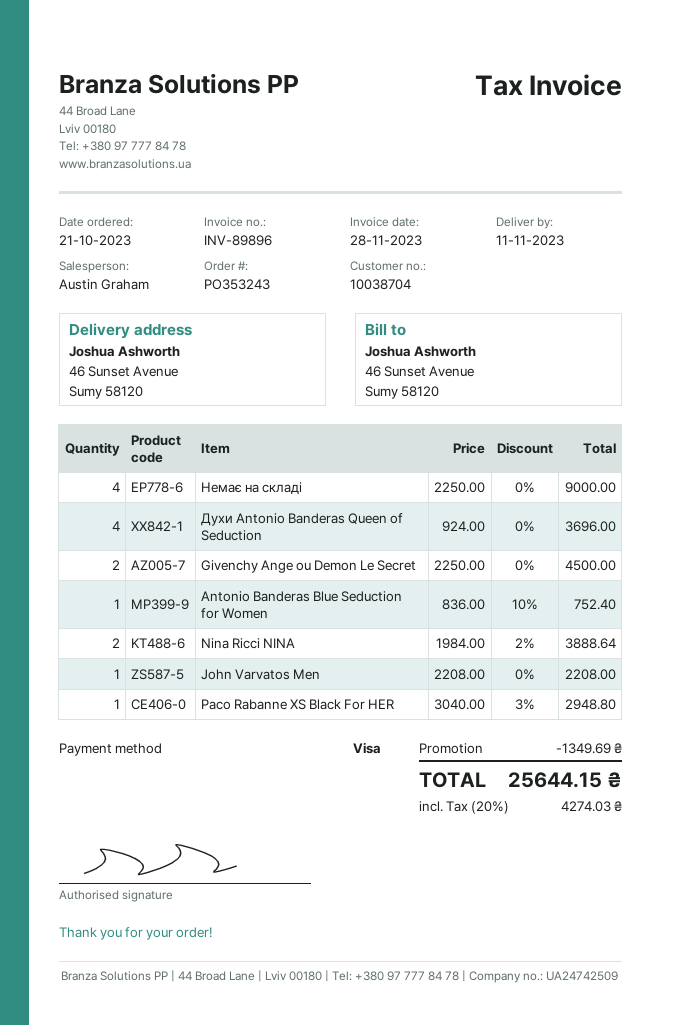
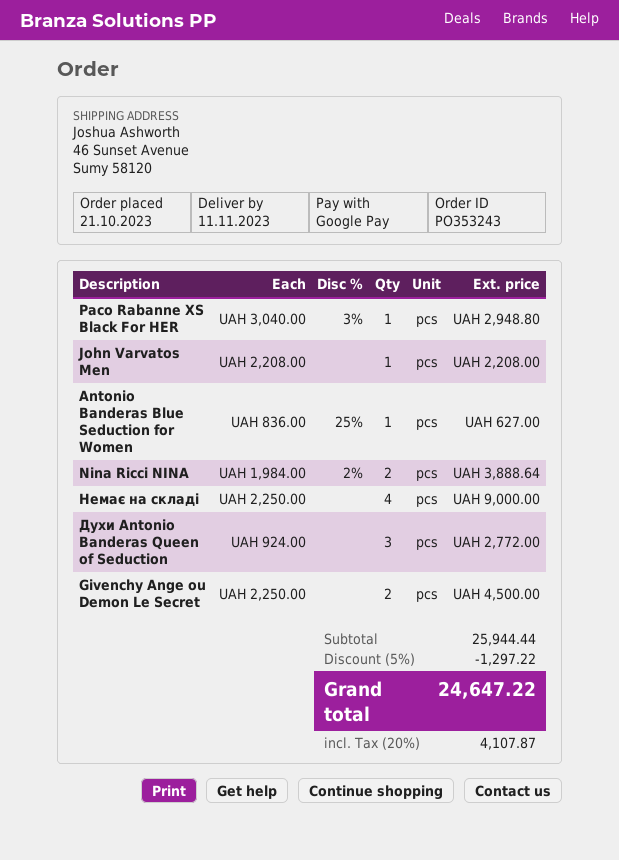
payment method: Visa -> Google Pay
Духи Antonio Banderas Queen of Seduction: 4 x 924.00 = 3696.00 -> 3 x 924.00 = 2772.00
Antonio Banderas Blue Seduction for Women: 1 x 836.00 - 10% = 752.40 -> 1 x 836.00 - 25% = 627.00
discount: 1349.69 -> 1297.22
tax: 20% = 4274.03 -> 20% = 4107.87
total: 25644.15 -> 24647.22

